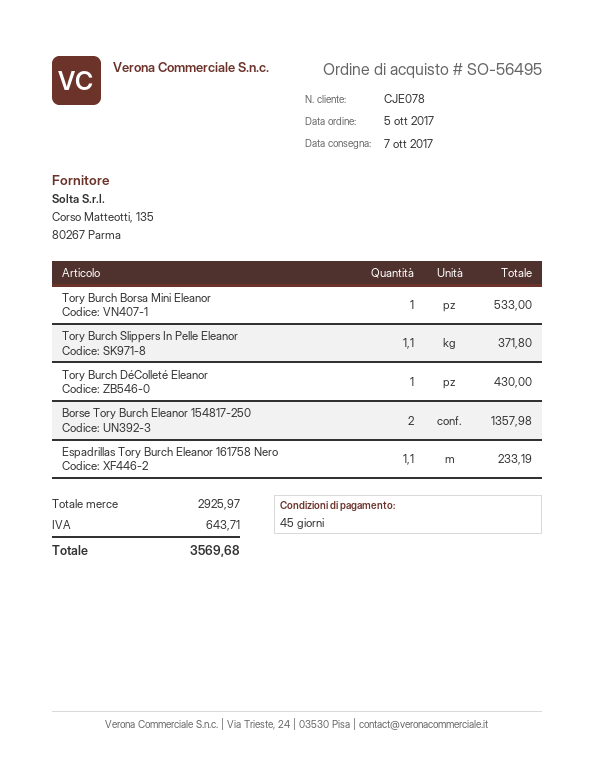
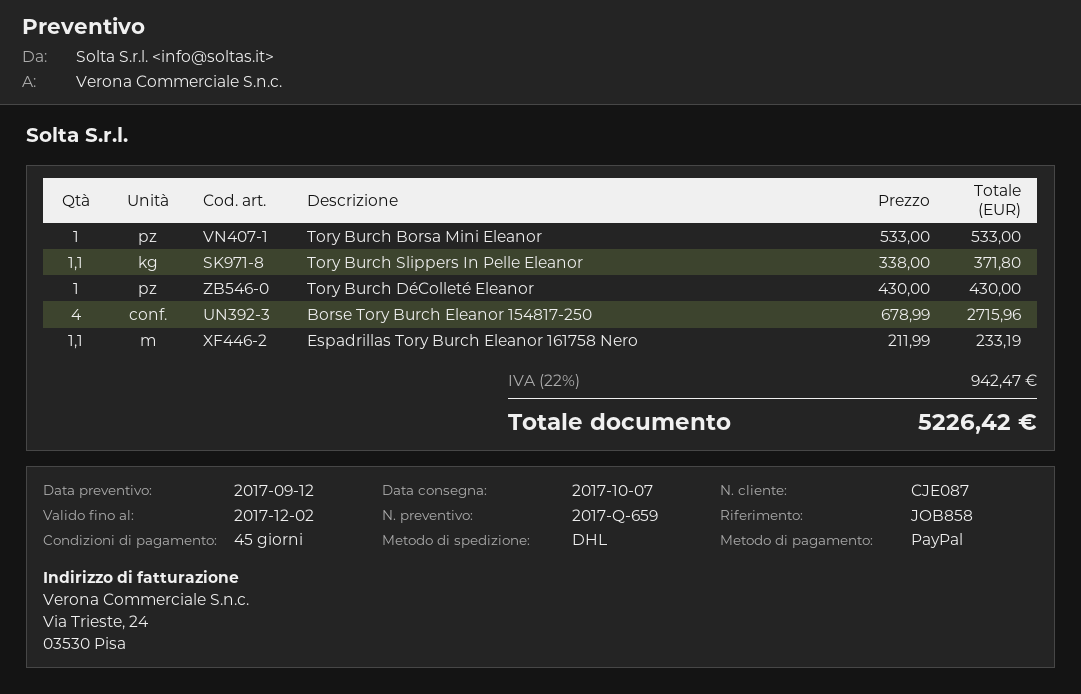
customer number: CJE078 -> CJE087
Borse Tory Burch Eleanor 154817-250: 2 for 1357.98 -> 4 for 2715.96
tax: 643.71 -> 942.47
total: 3569.68 -> 5226.42

